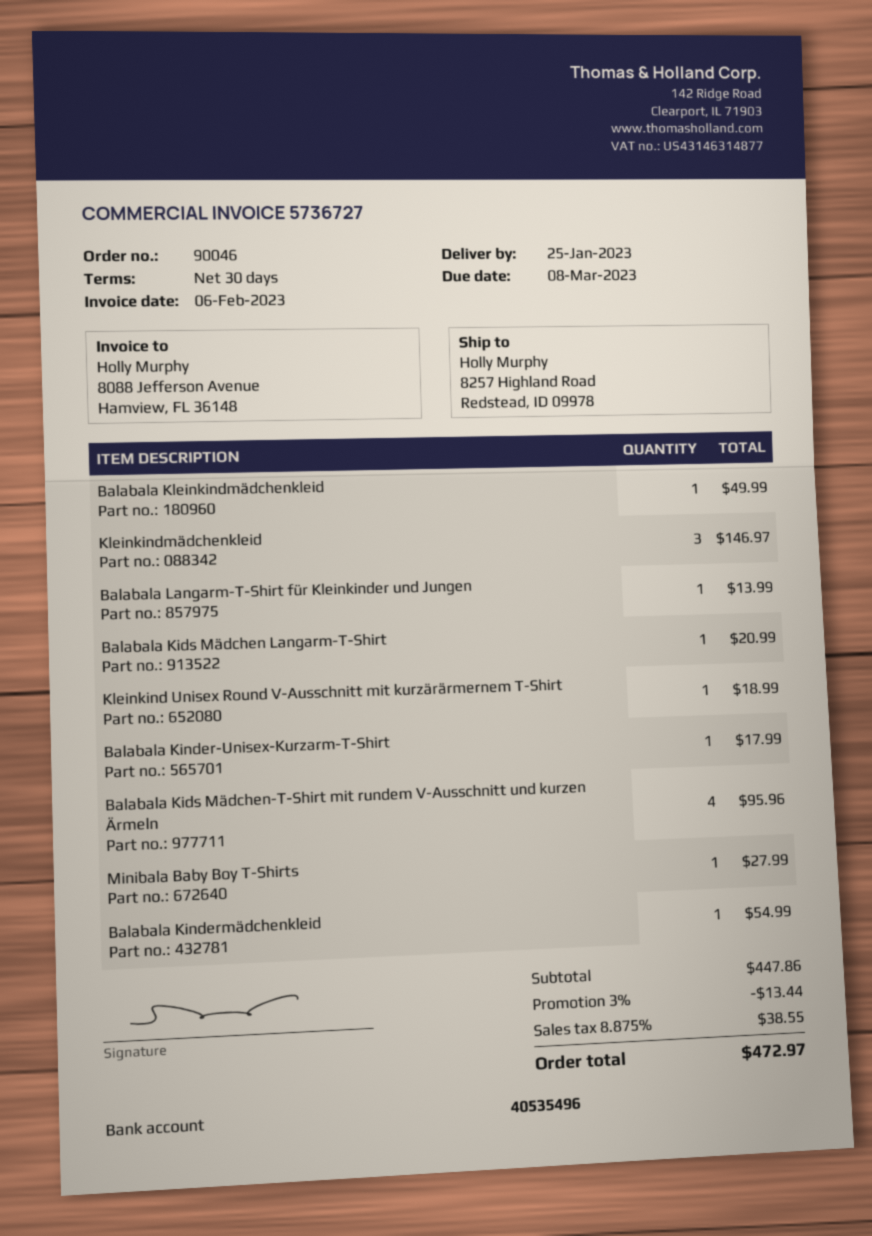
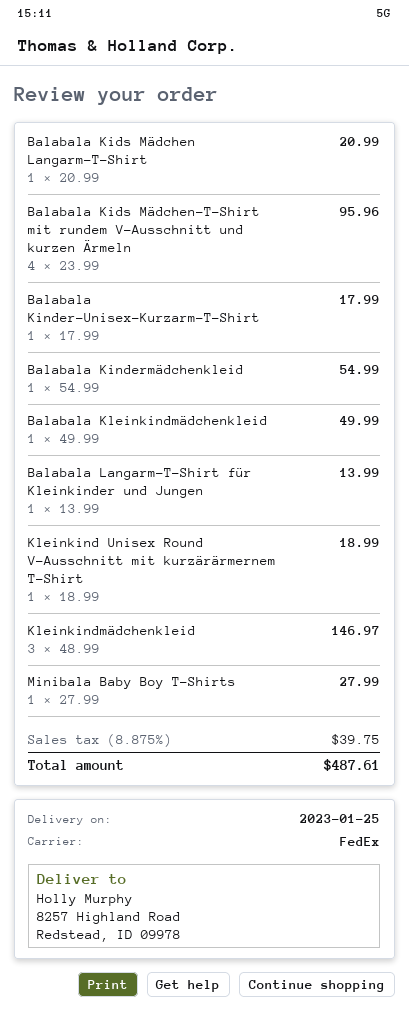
discount: 3% = 13.44 -> none
tax: 8.875% = 38.55 -> 8.875% = 39.75
total: 472.97 -> 487.61

